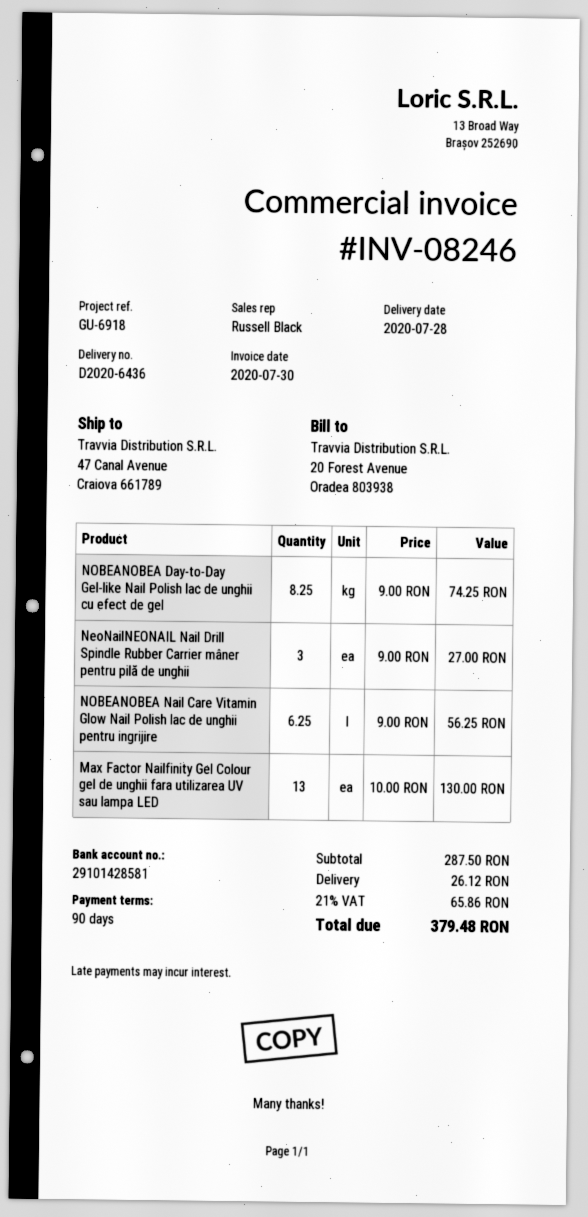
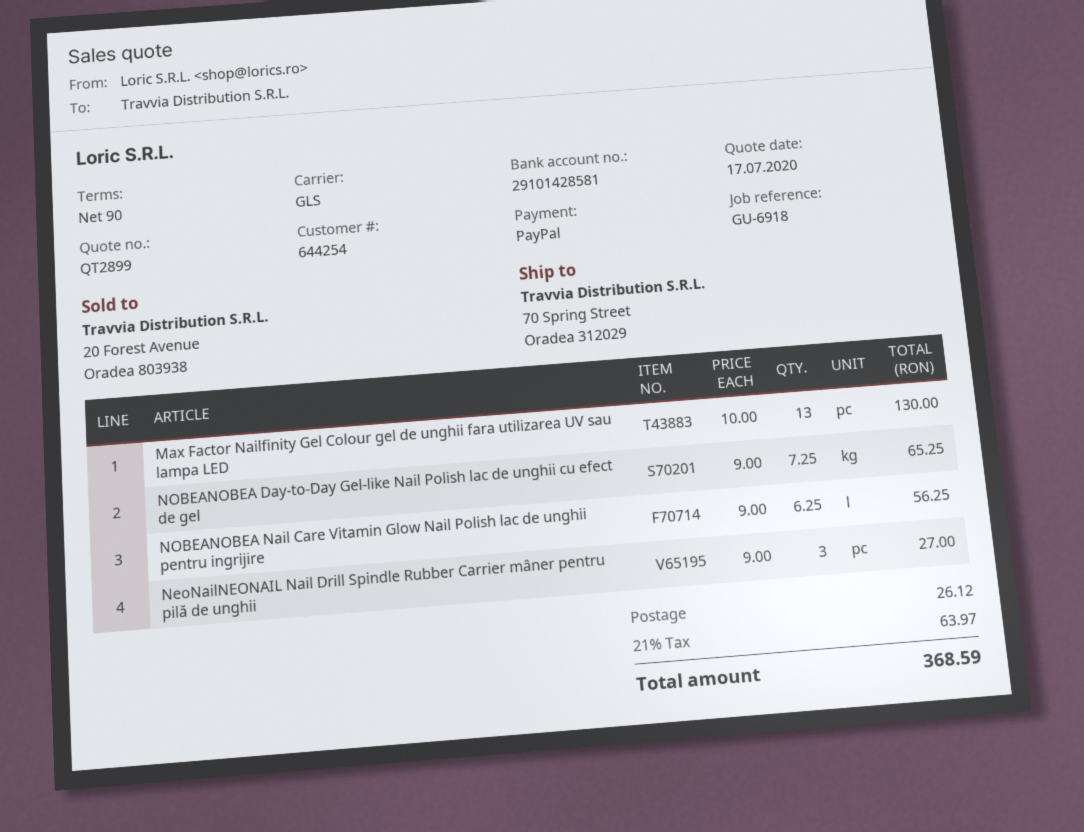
ship to: 47 Canal Avenue, Craiova 661789 -> 70 Spring Street, Oradea 312029
NOBEANOBEA Day-to-Day Gel-like Nail Polish lac de unghii cu efect de gel: 8.25 x 9.00 = 74.25 -> 7.25 x 9.00 = 65.25
tax: 21% = 65.86 -> 21% = 63.97
total: 379.48 -> 368.59

